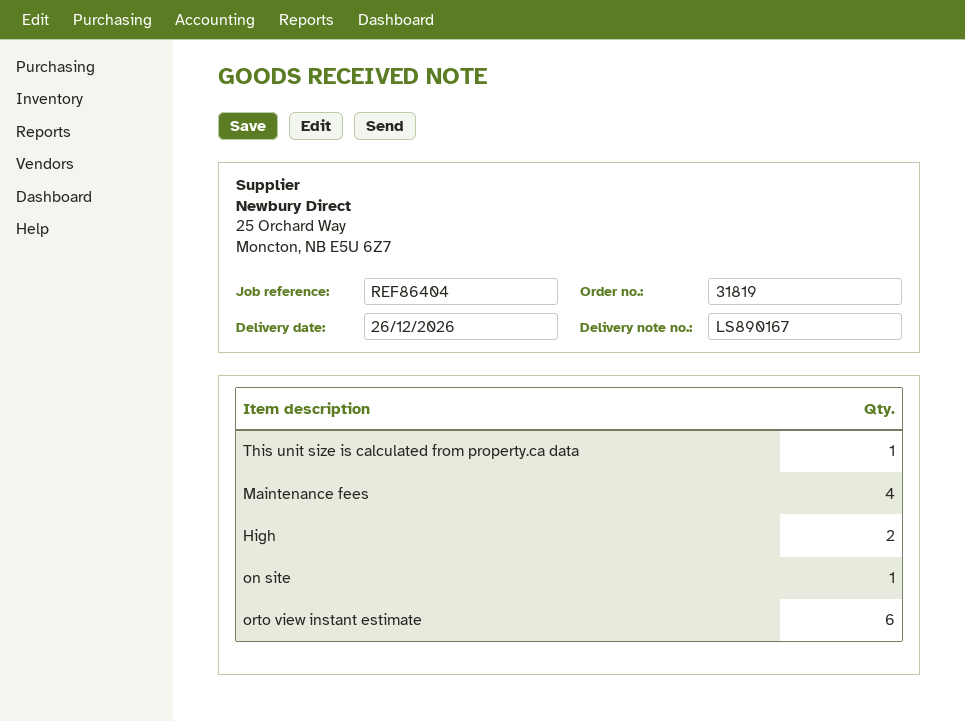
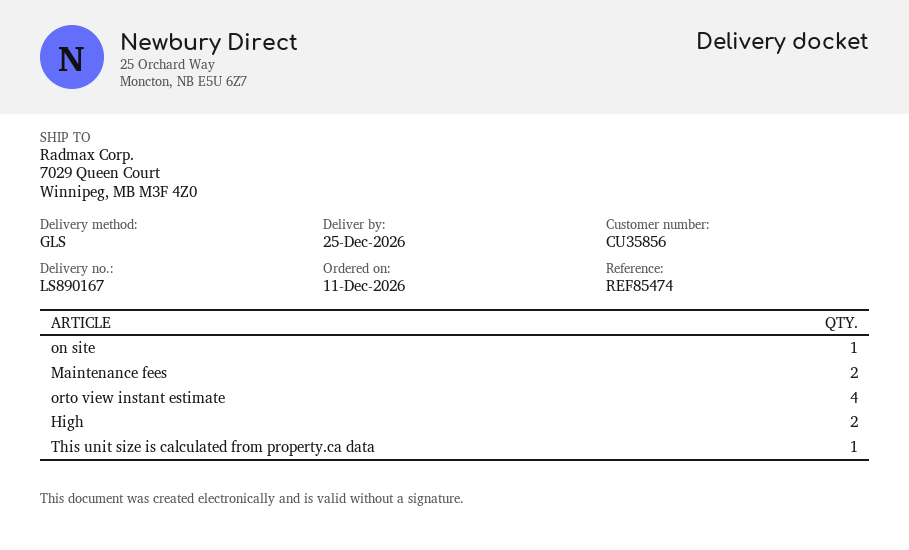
delivery date: 2026-12-26 -> 2026-12-25
reference: REF86404 -> REF85474
Maintenance fees: 4 -> 2
orto view instant estimate: 6 -> 4

